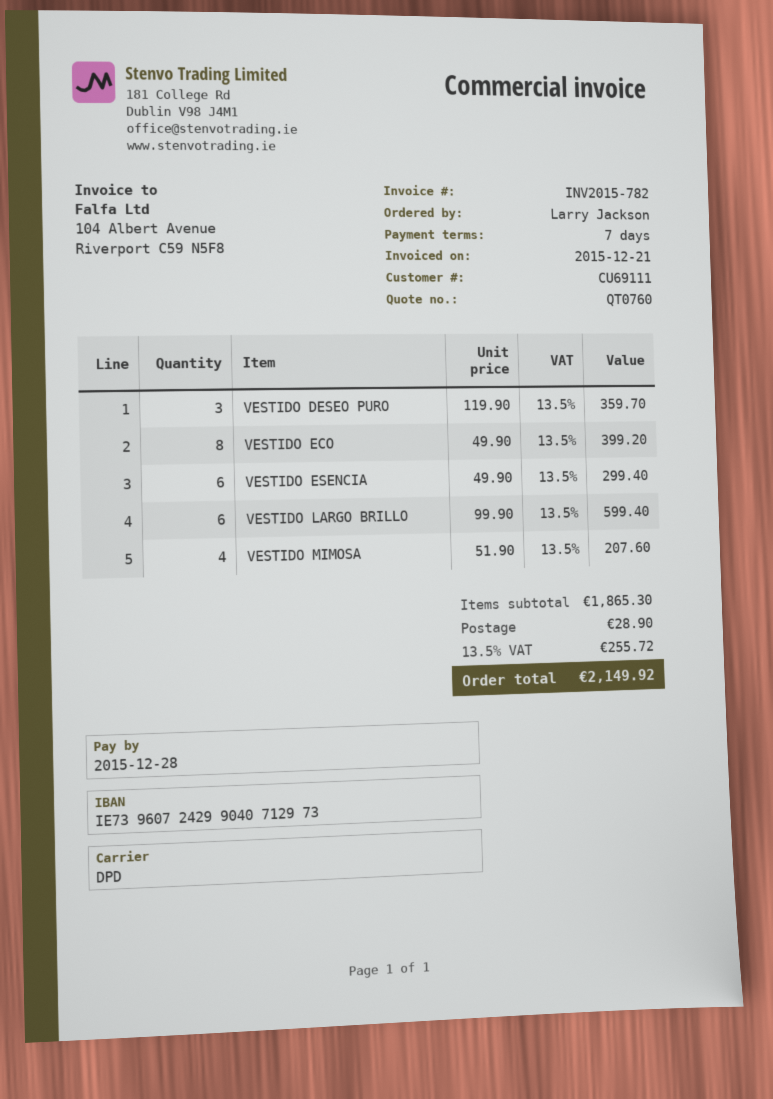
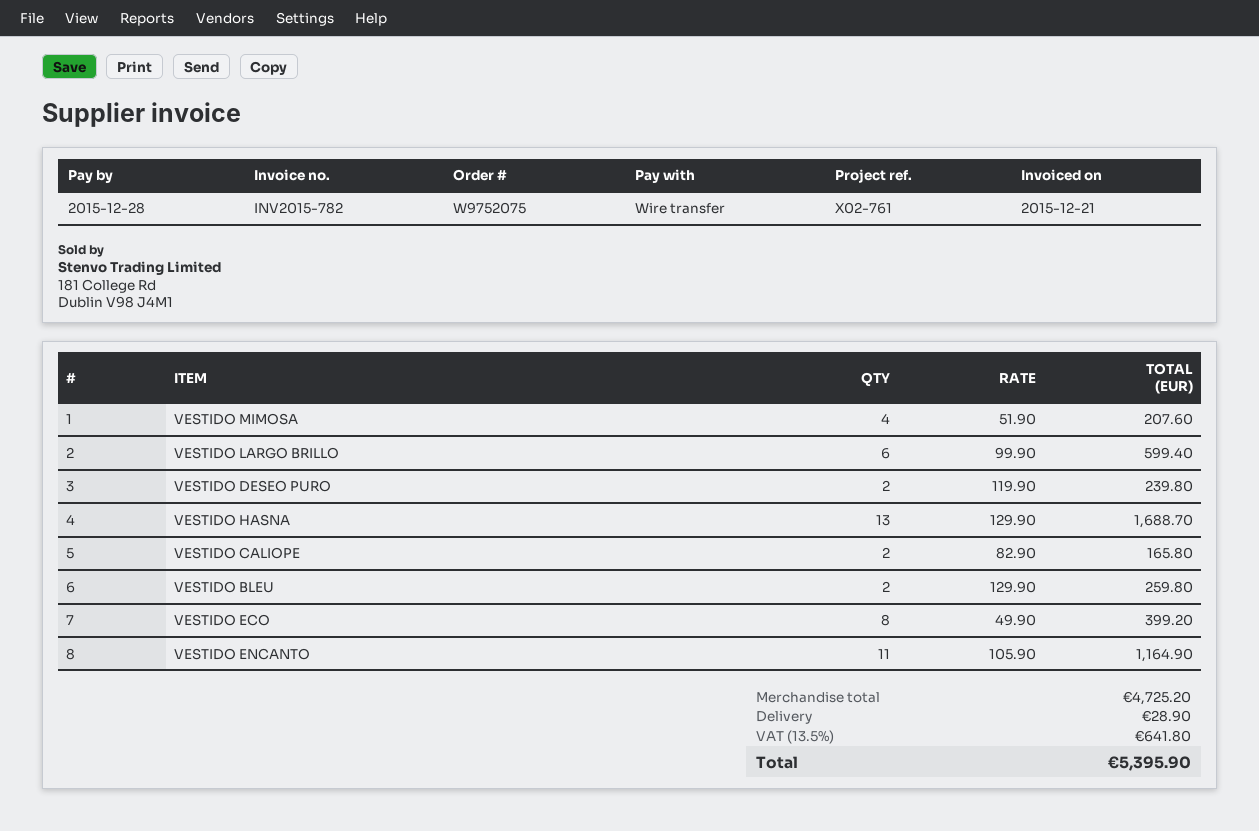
VESTIDO DESEO PURO: 3 x 119.90 = 359.70 -> 2 x 119.90 = 239.80
VESTIDO ESENCIA: 6 x 49.90 = 299.40 -> none
VESTIDO HASNA: none -> 13 x 129.90 = 1688.70
VESTIDO CALIOPE: none -> 2 x 82.90 = 165.80
VESTIDO BLEU: none -> 2 x 129.90 = 259.80
VESTIDO ENCANTO: none -> 11 x 105.90 = 1164.90
subtotal: 1865.30 -> 4725.20
tax: 13.5% = 255.72 -> 13.5% = 641.80
total: 2149.92 -> 5395.90

